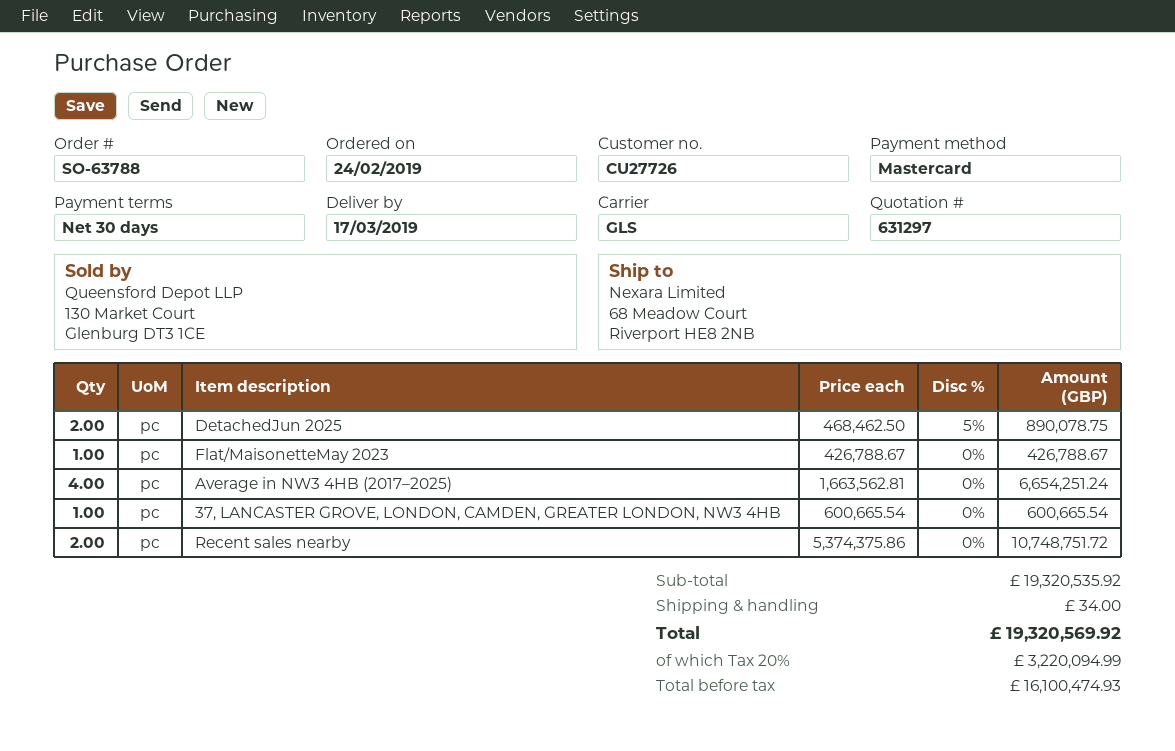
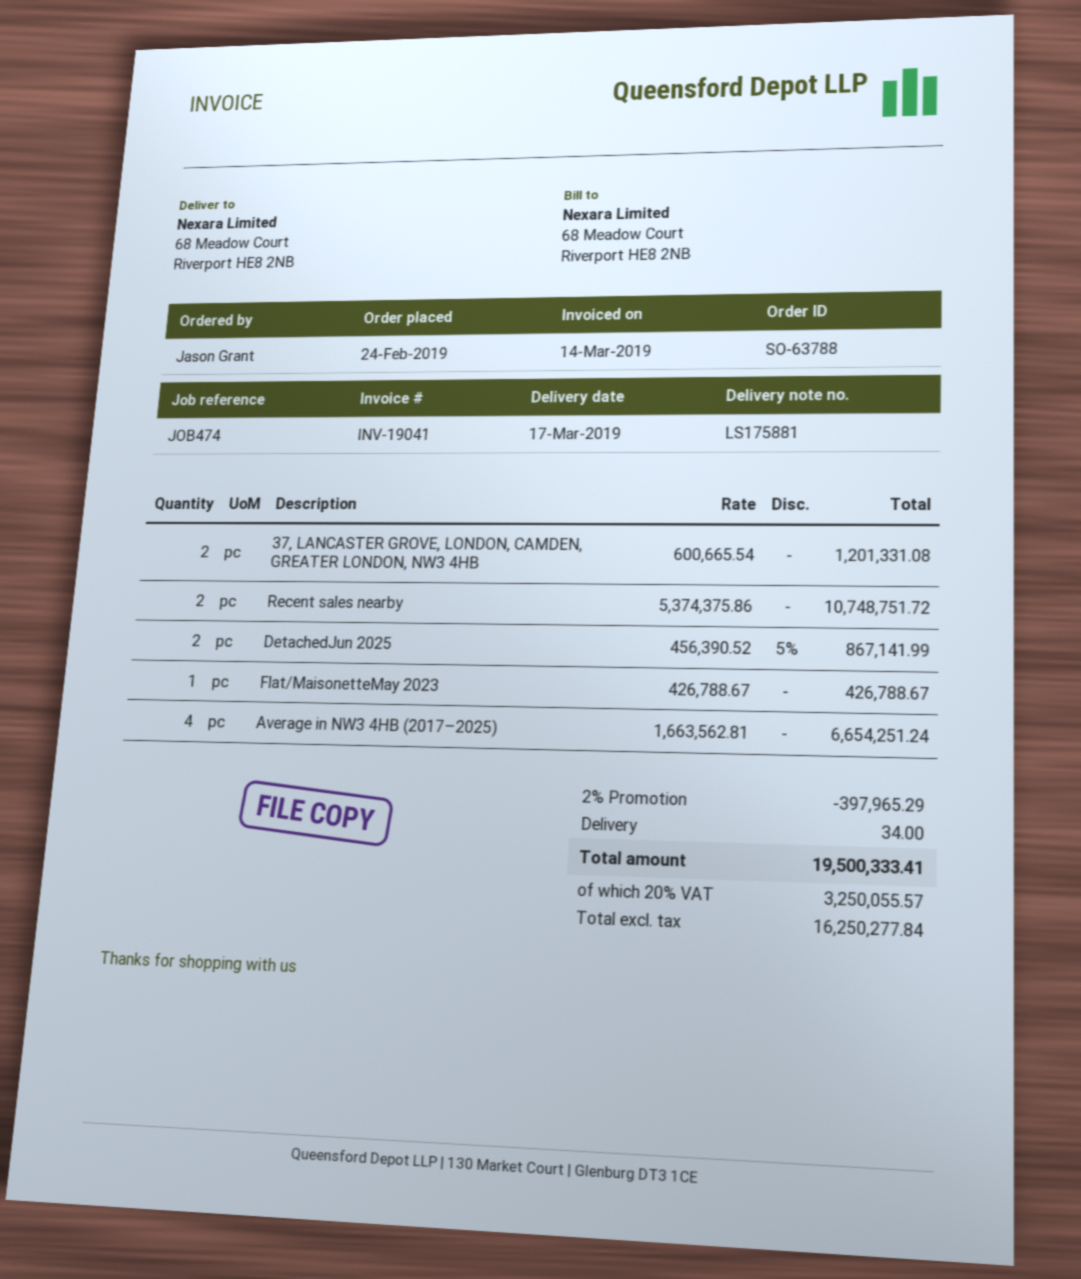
DetachedJun 2025: 2 x 468462.50 - 5% = 890078.75 -> 2 x 456390.52 - 5% = 867141.99
37, LANCASTER GROVE, LONDON, CAMDEN, GREATER LONDON, NW3 4HB: 1 x 600665.54 = 600665.54 -> 2 x 600665.54 = 1201331.08
discount: none -> 2% = 397965.29
net: 16100474.93 -> 16250277.84
tax: 20% = 3220094.99 -> 20% = 3250055.57
total: 19320569.92 -> 19500333.41

